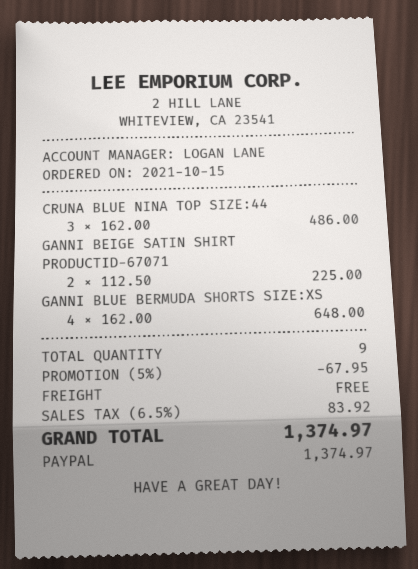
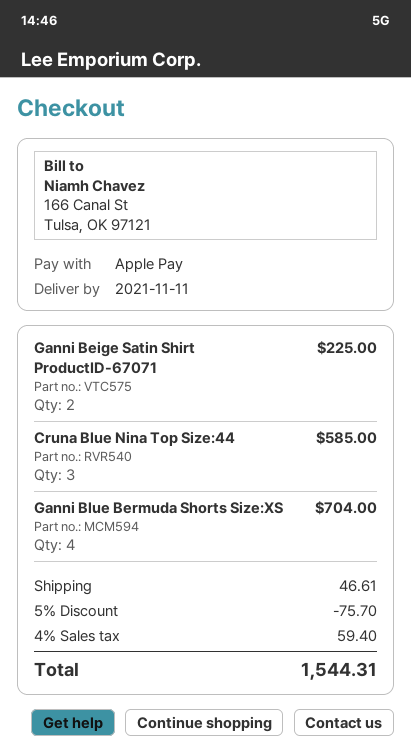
payment method: PayPal -> Apple Pay
CRUNA BLUE NINA TOP SIZE:44: 3 for 486.00 -> 3 for 585.00
GANNI BLUE BERMUDA SHORTS SIZE:XS: 4 for 648.00 -> 4 for 704.00
discount: 5% = 67.95 -> 5% = 75.70
shipping: 0.00 -> 46.61
tax: 6.5% = 83.92 -> 4% = 59.40
total: 1374.97 -> 1544.31

